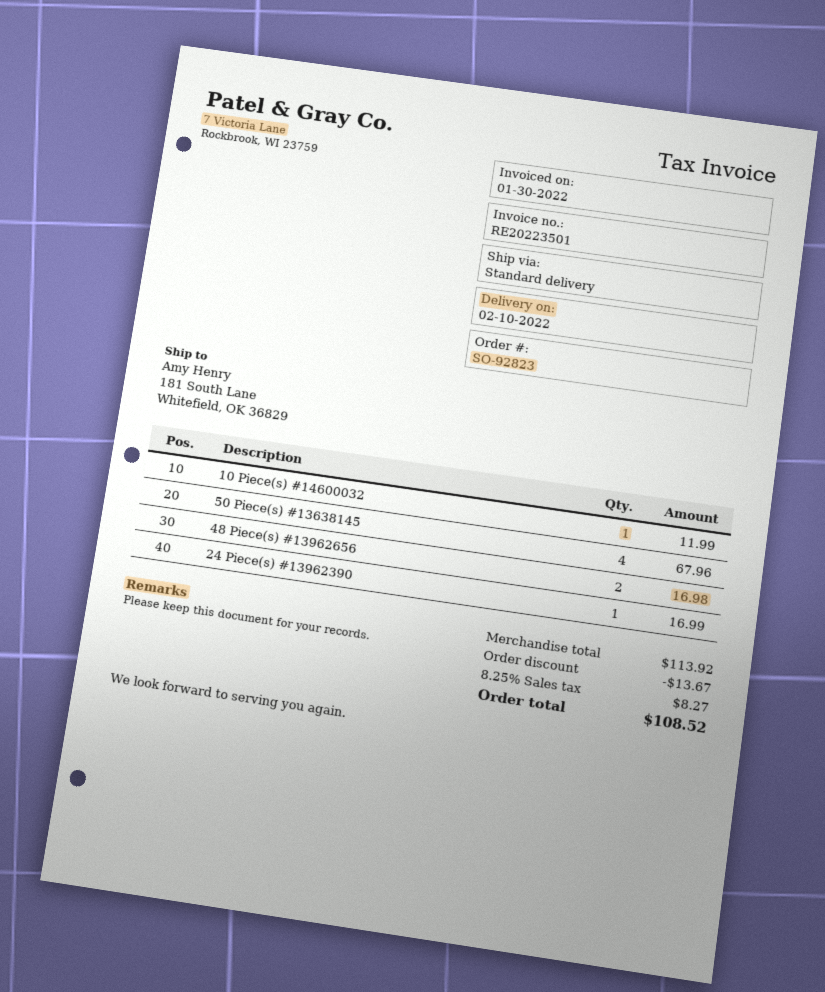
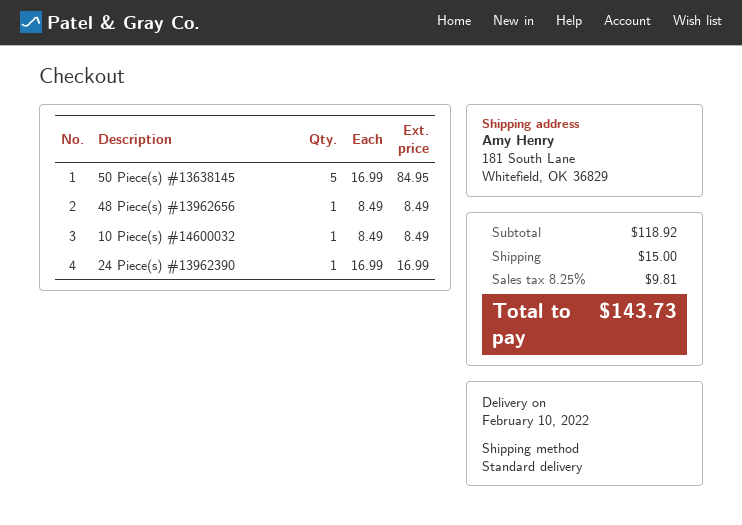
10 Piece(s) #14600032: 1 for 11.99 -> 1 for 8.49
50 Piece(s) #13638145: 4 for 67.96 -> 5 for 84.95
48 Piece(s) #13962656: 2 for 16.98 -> 1 for 8.49
subtotal: 113.92 -> 118.92
discount: 13.67 -> none
shipping: none -> 15.00
tax: 8.25% = 8.27 -> 8.25% = 9.81
total: 108.52 -> 143.73

